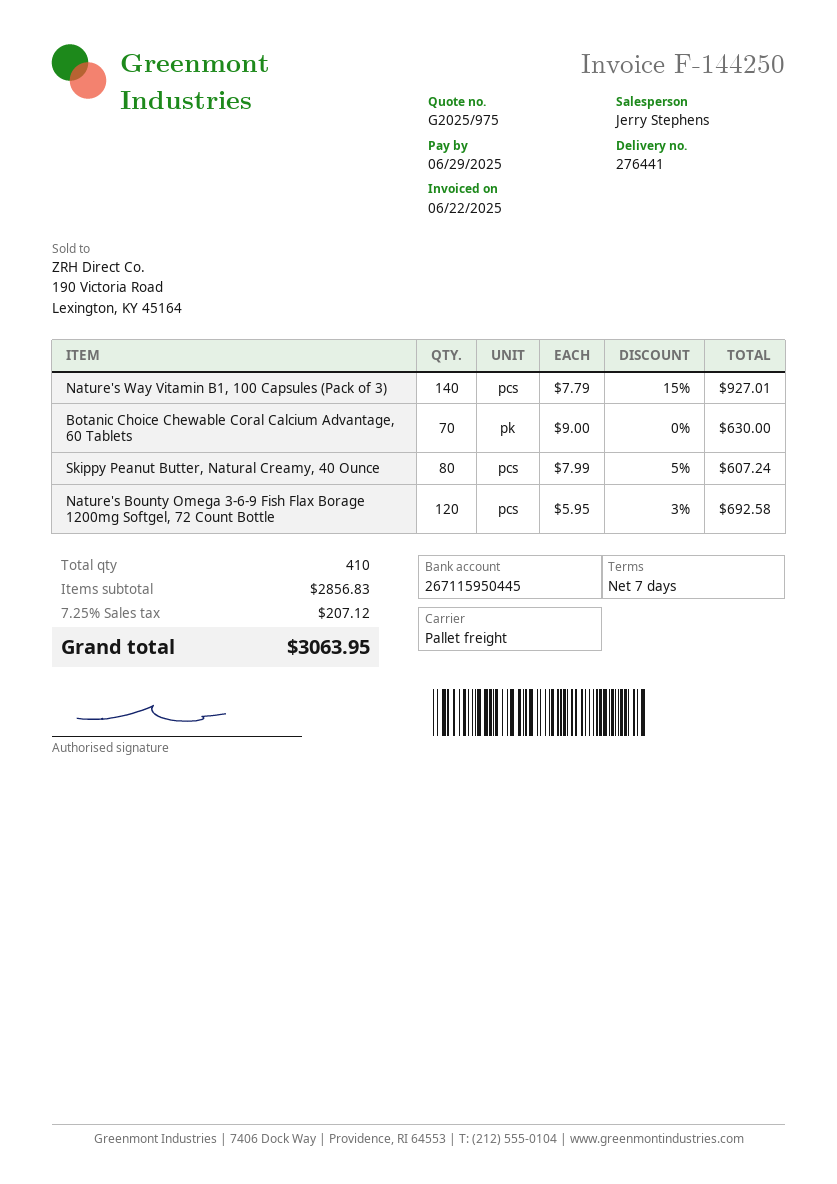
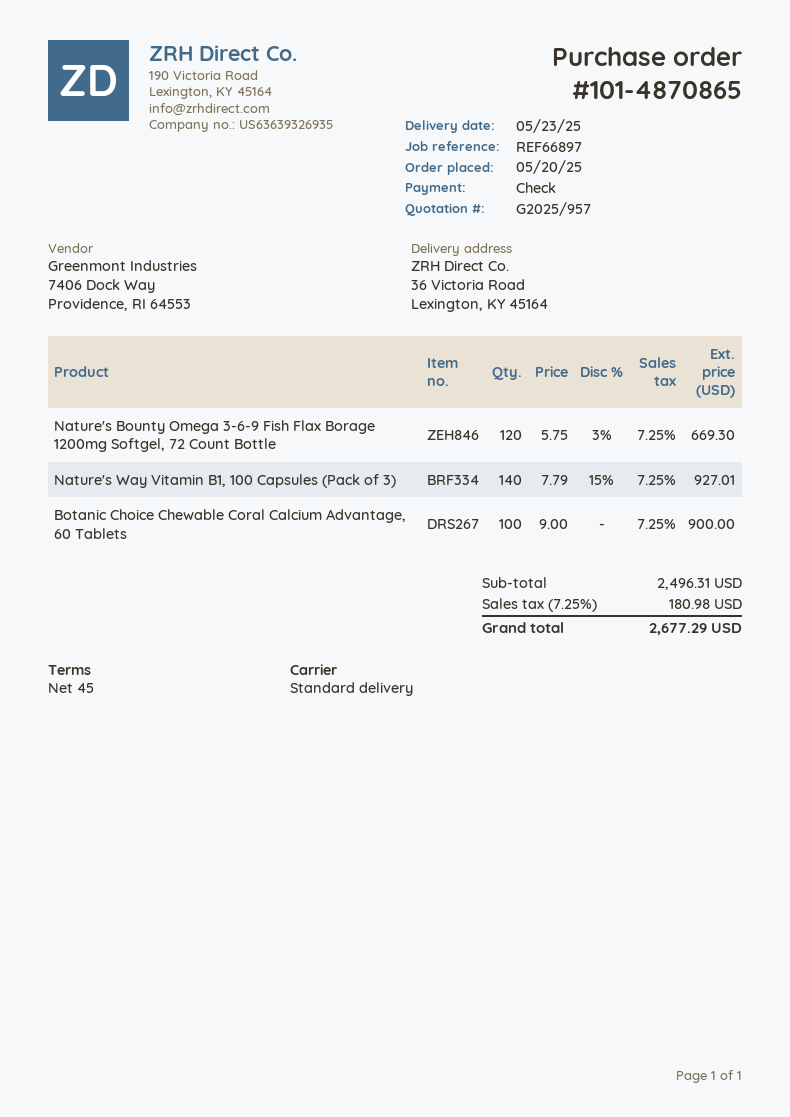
quote number: G2025/975 -> G2025/957
payment terms: 7 days -> 45 days
shipping method: pallet freight -> standard
Botanic Choice Chewable Coral Calcium Advantage, 60 Tablets: 70 x 9.00 = 630.00 -> 100 x 9.00 = 900.00
Skippy Peanut Butter, Natural Creamy, 40 Ounce: 80 x 7.99 - 5% = 607.24 -> none
Nature's Bounty Omega 3-6-9 Fish Flax Borage 1200mg Softgel, 72 Count Bottle: 120 x 5.95 - 3% = 692.58 -> 120 x 5.75 - 3% = 669.30
subtotal: 2856.83 -> 2496.31
tax: 7.25% = 207.12 -> 7.25% = 180.98
total: 3063.95 -> 2677.29

